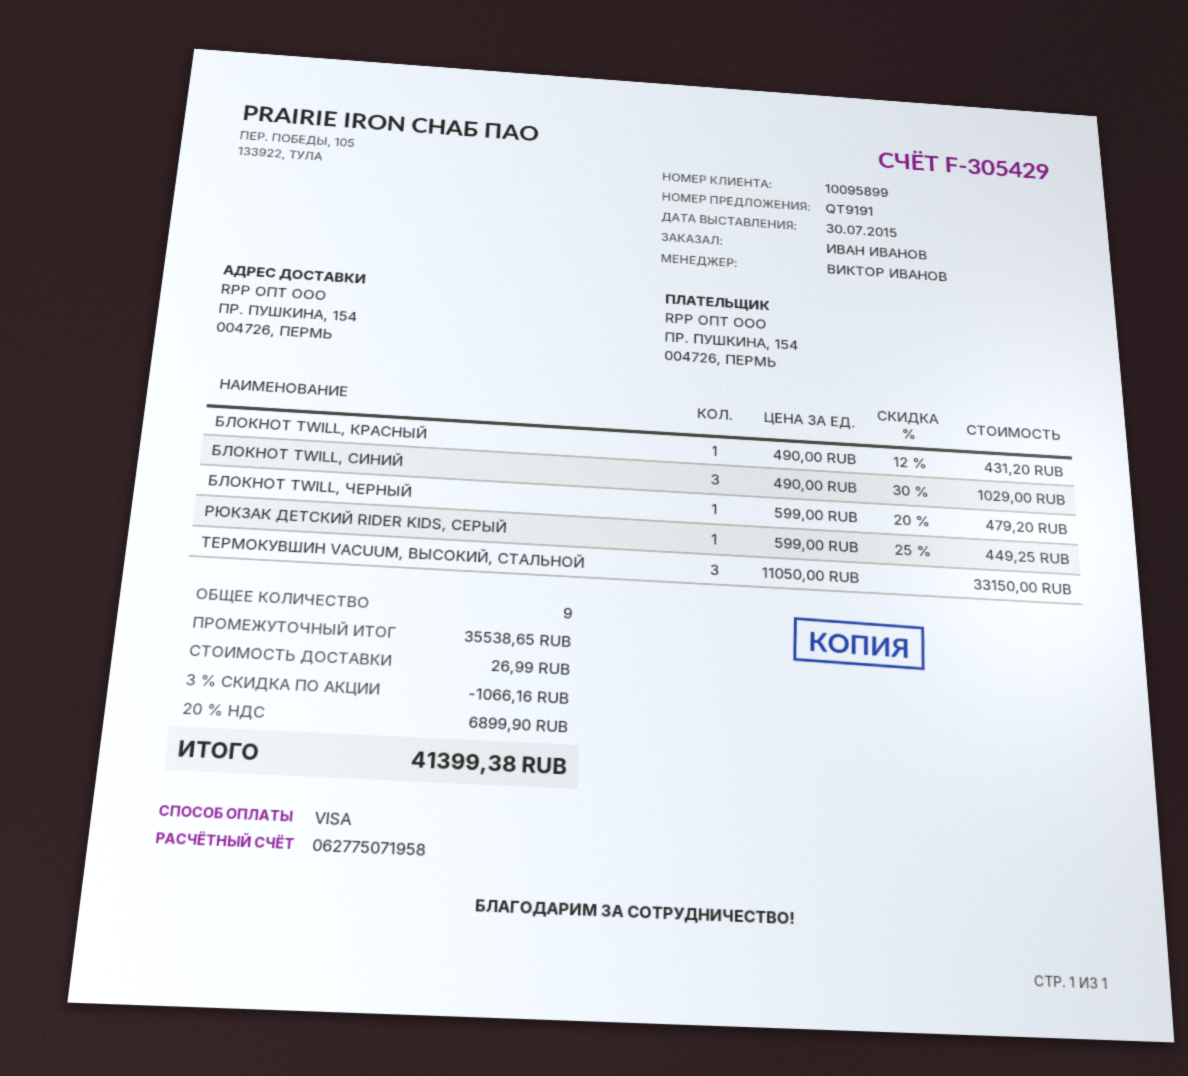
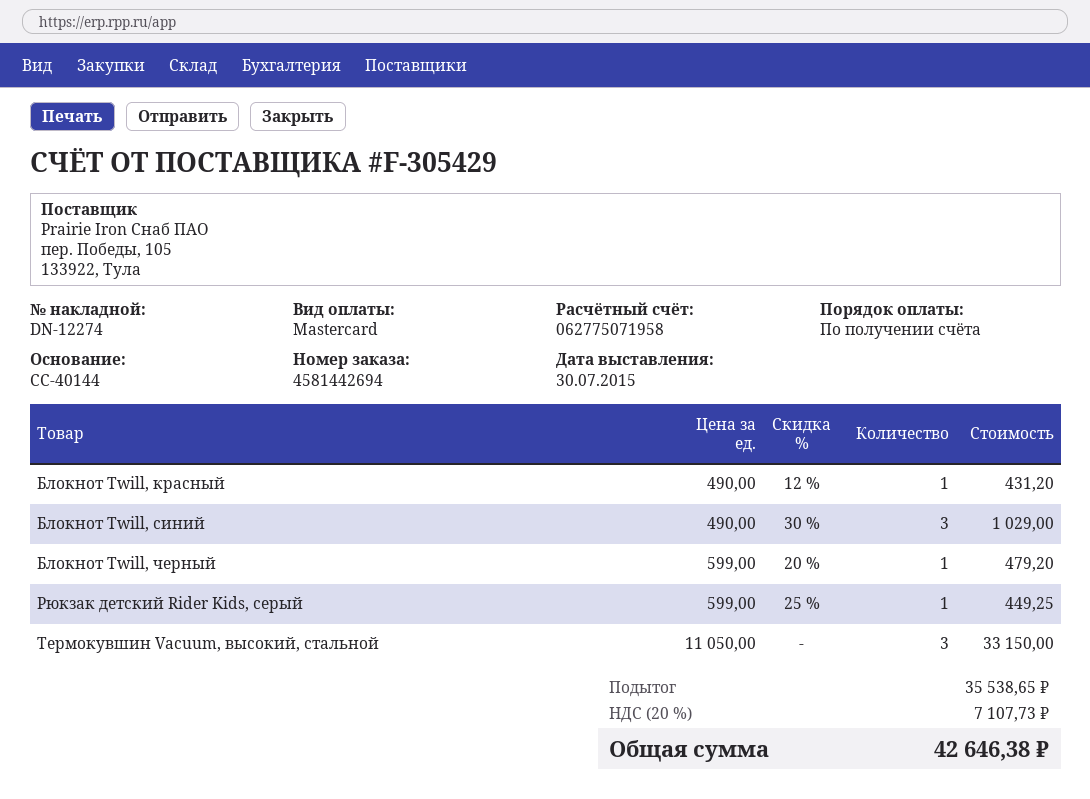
payment method: Visa -> Mastercard
discount: 3% = 1066.16 -> none
shipping: 26.99 -> none
tax: 20% = 6899.90 -> 20% = 7107.73
total: 41399.38 -> 42646.38

